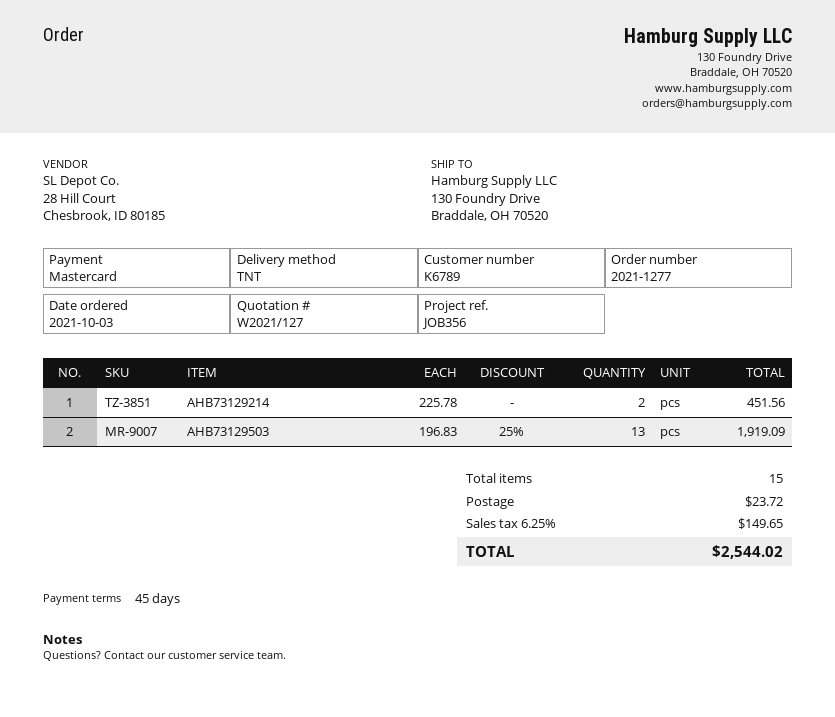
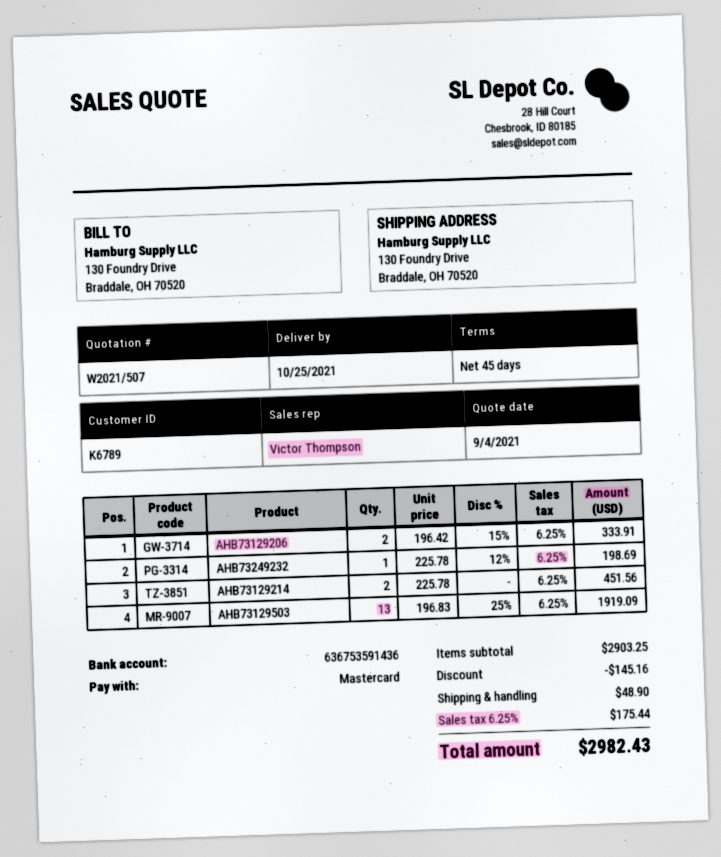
quote number: W2021/127 -> W2021/507
AHB73129206: none -> 2 x 196.42 - 15% = 333.91
AHB73249232: none -> 1 x 225.78 - 12% = 198.69
discount: none -> 145.16
shipping: 23.72 -> 48.90
tax: 6.25% = 149.65 -> 6.25% = 175.44
total: 2544.02 -> 2982.43

